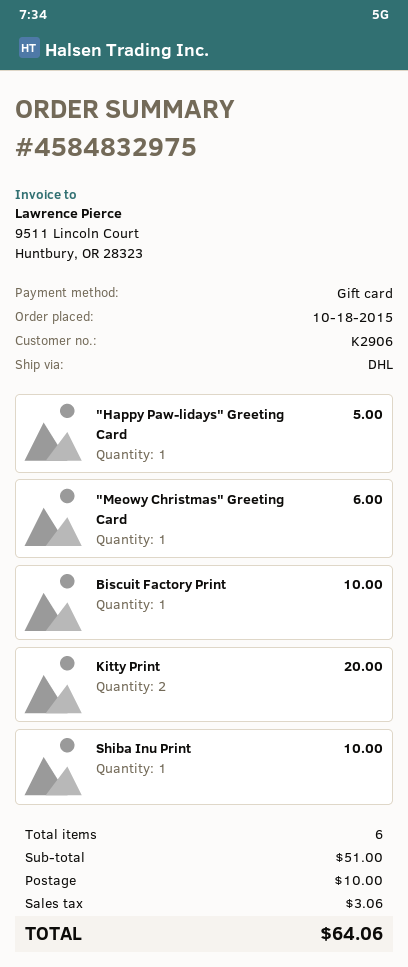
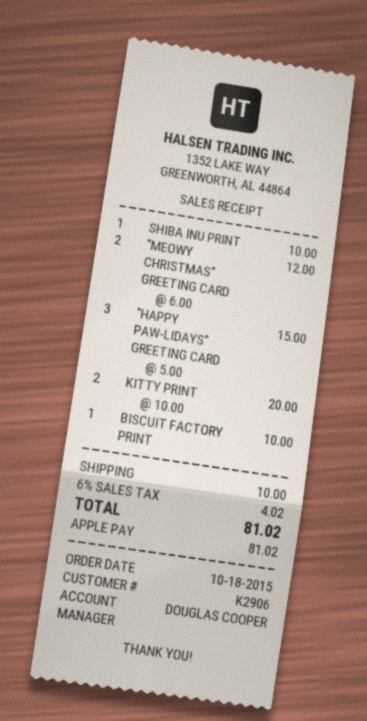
payment method: gift card -> Apple Pay
"Happy Paw-lidays" Greeting Card: 1 for 5.00 -> 3 for 15.00
"Meowy Christmas" Greeting Card: 1 for 6.00 -> 2 for 12.00
tax: 3.06 -> 4.02
total: 64.06 -> 81.02

